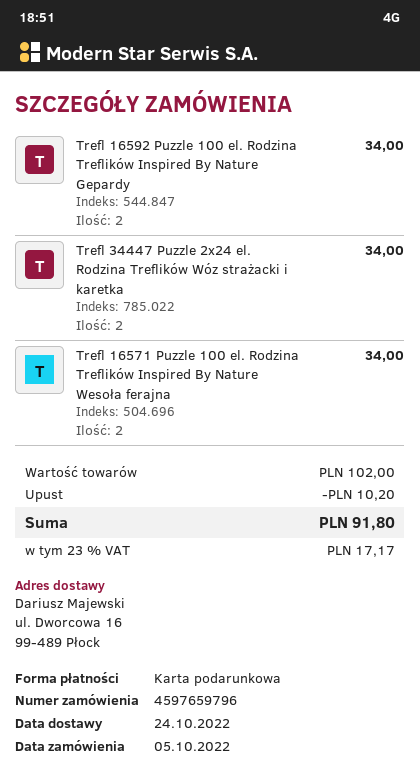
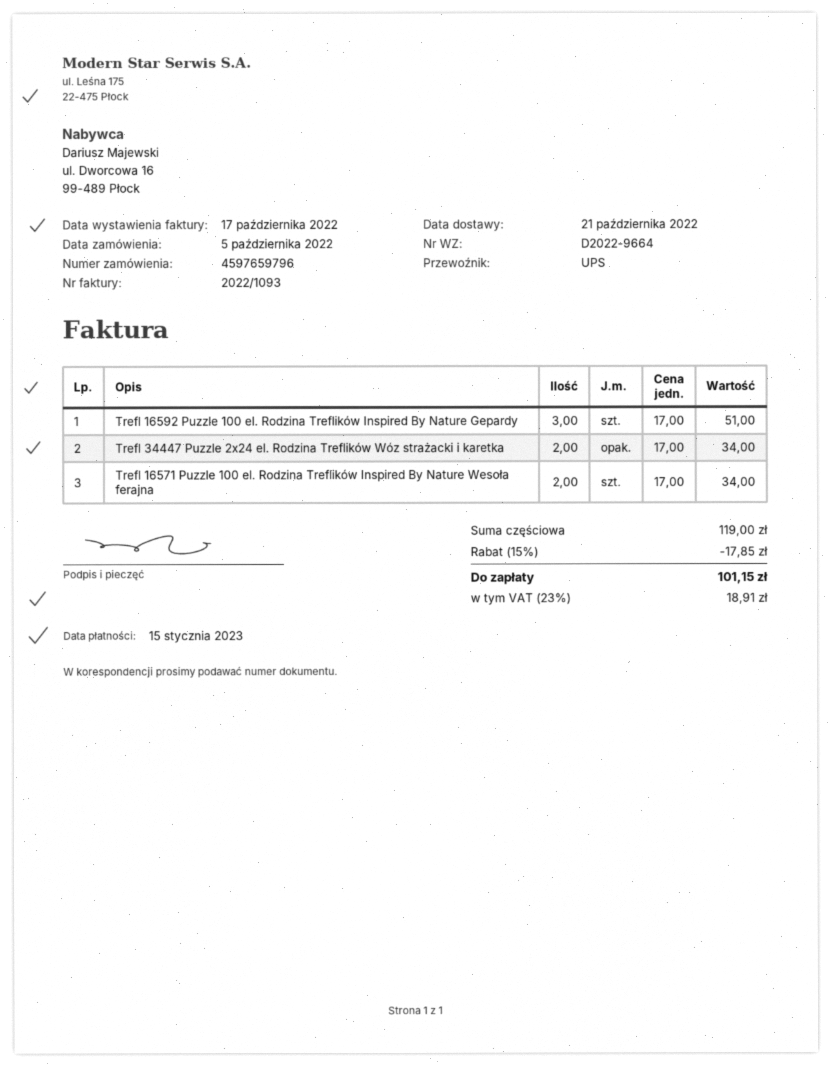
delivery date: 2022-10-24 -> 2022-10-21
Trefl 16592 Puzzle 100 el. Rodzina Treflików Inspired By Nature Gepardy: 2 for 34.00 -> 3 for 51.00
subtotal: 102.00 -> 119.00
discount: 10.20 -> 17.85
tax: 23% = 17.17 -> 23% = 18.91
total: 91.80 -> 101.15

